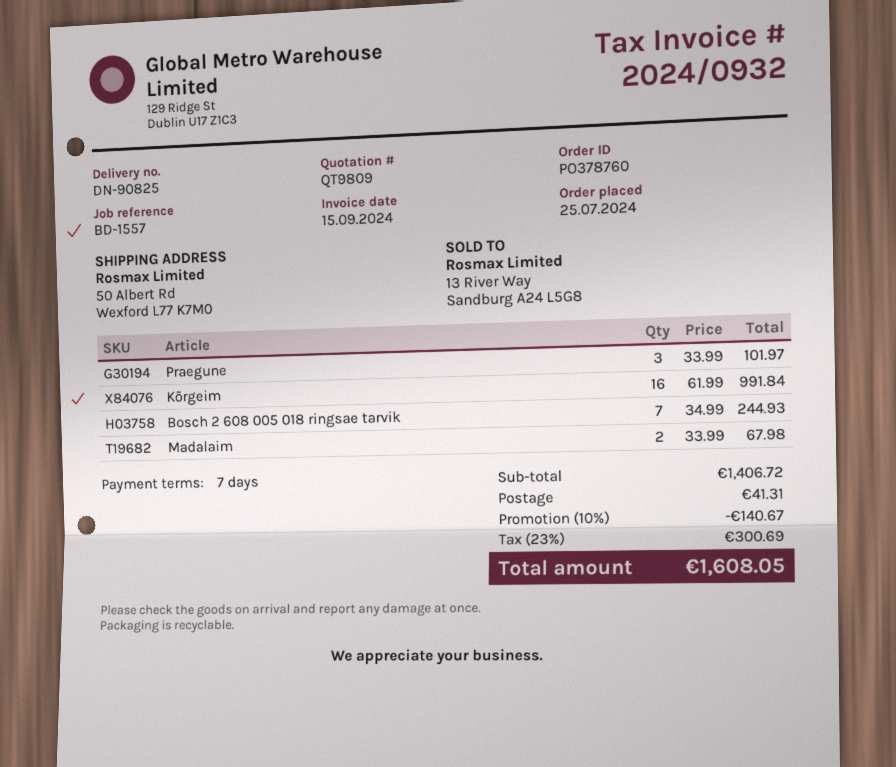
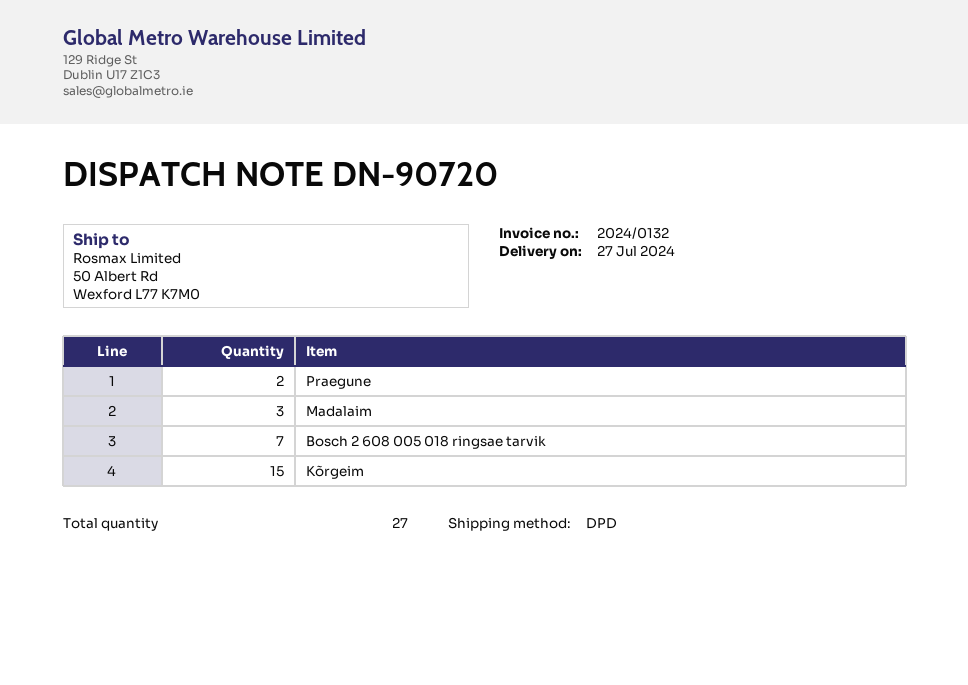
delivery note number: DN-90825 -> DN-90720
invoice number: 2024/0932 -> 2024/0132
Praegune: 3 -> 2
Kõrgeim: 16 -> 15
Madalaim: 2 -> 3

